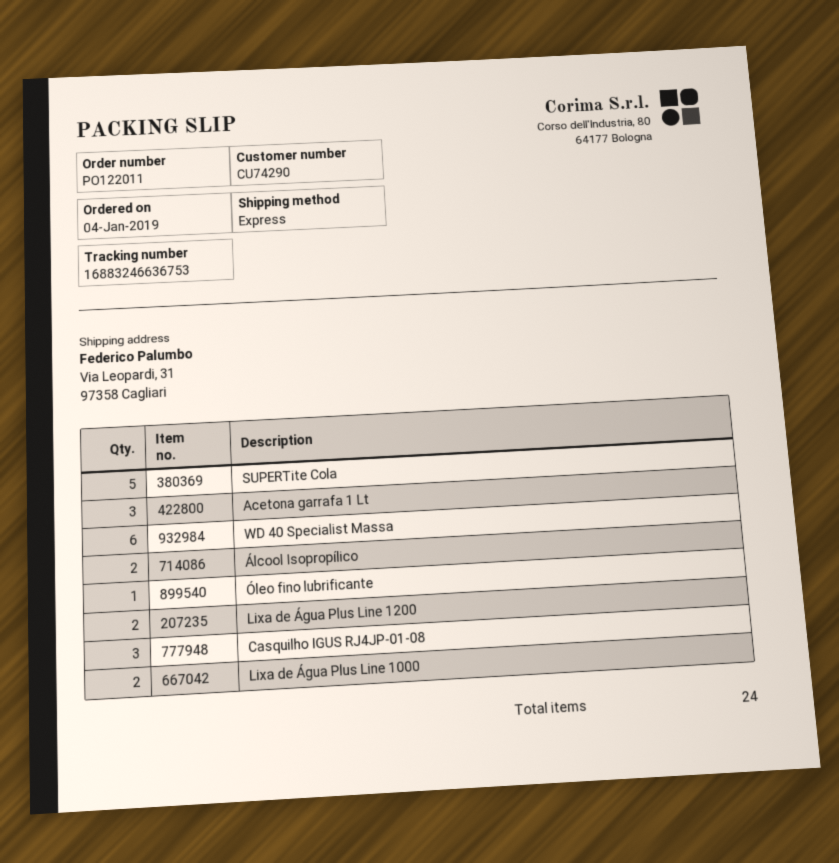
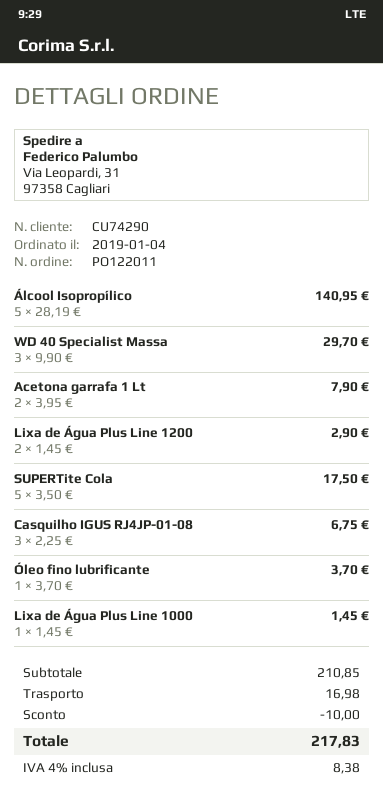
Acetona garrafa 1 Lt: 3 -> 2
WD 40 Specialist Massa: 6 -> 3
Álcool Isopropílico: 2 -> 5
Lixa de Água Plus Line 1000: 2 -> 1

